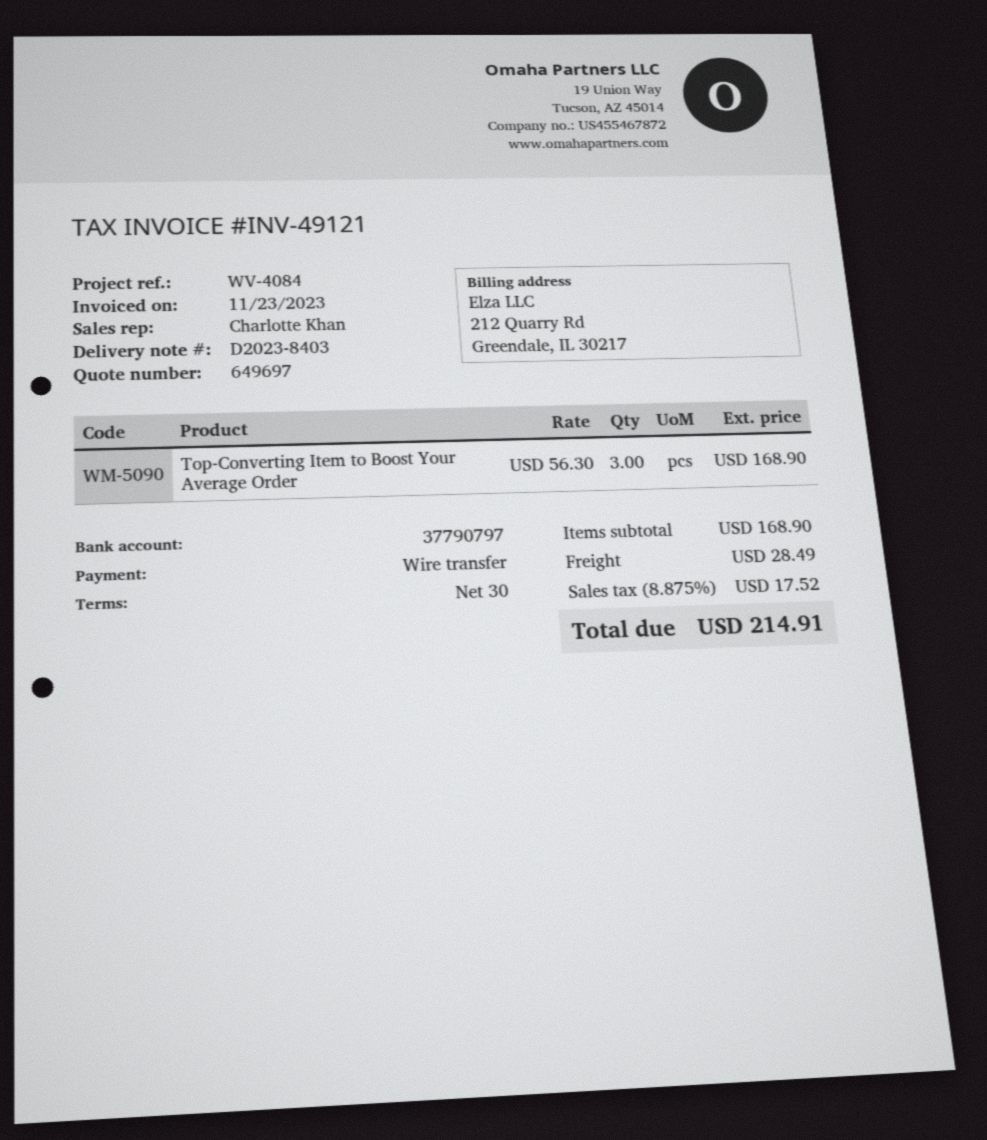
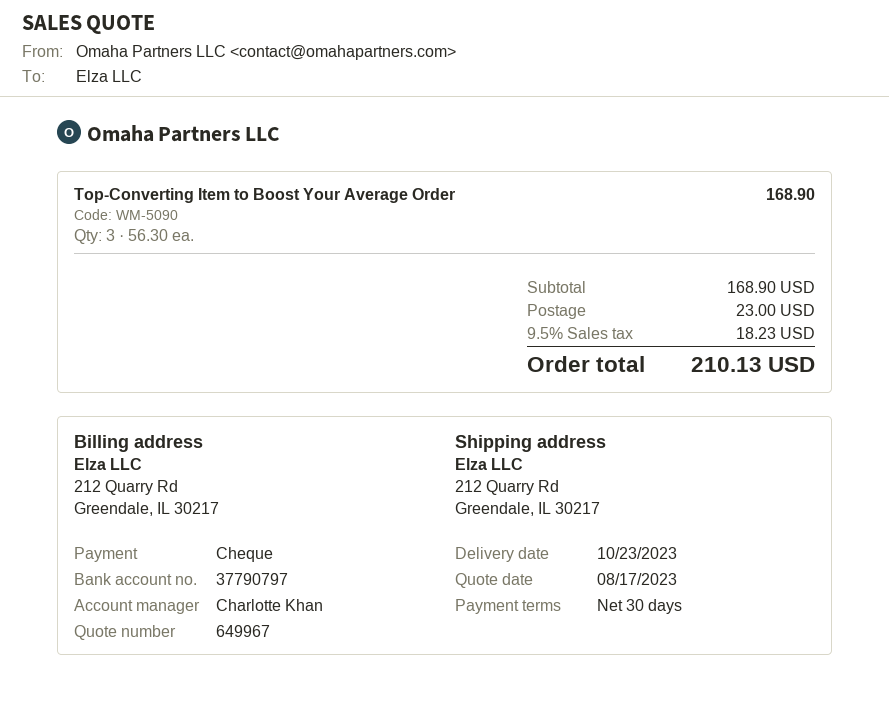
quote number: 649697 -> 649967
payment method: bank transfer -> cheque
shipping: 28.49 -> 23.00
tax: 8.875% = 17.52 -> 9.5% = 18.23
total: 214.91 -> 210.13

